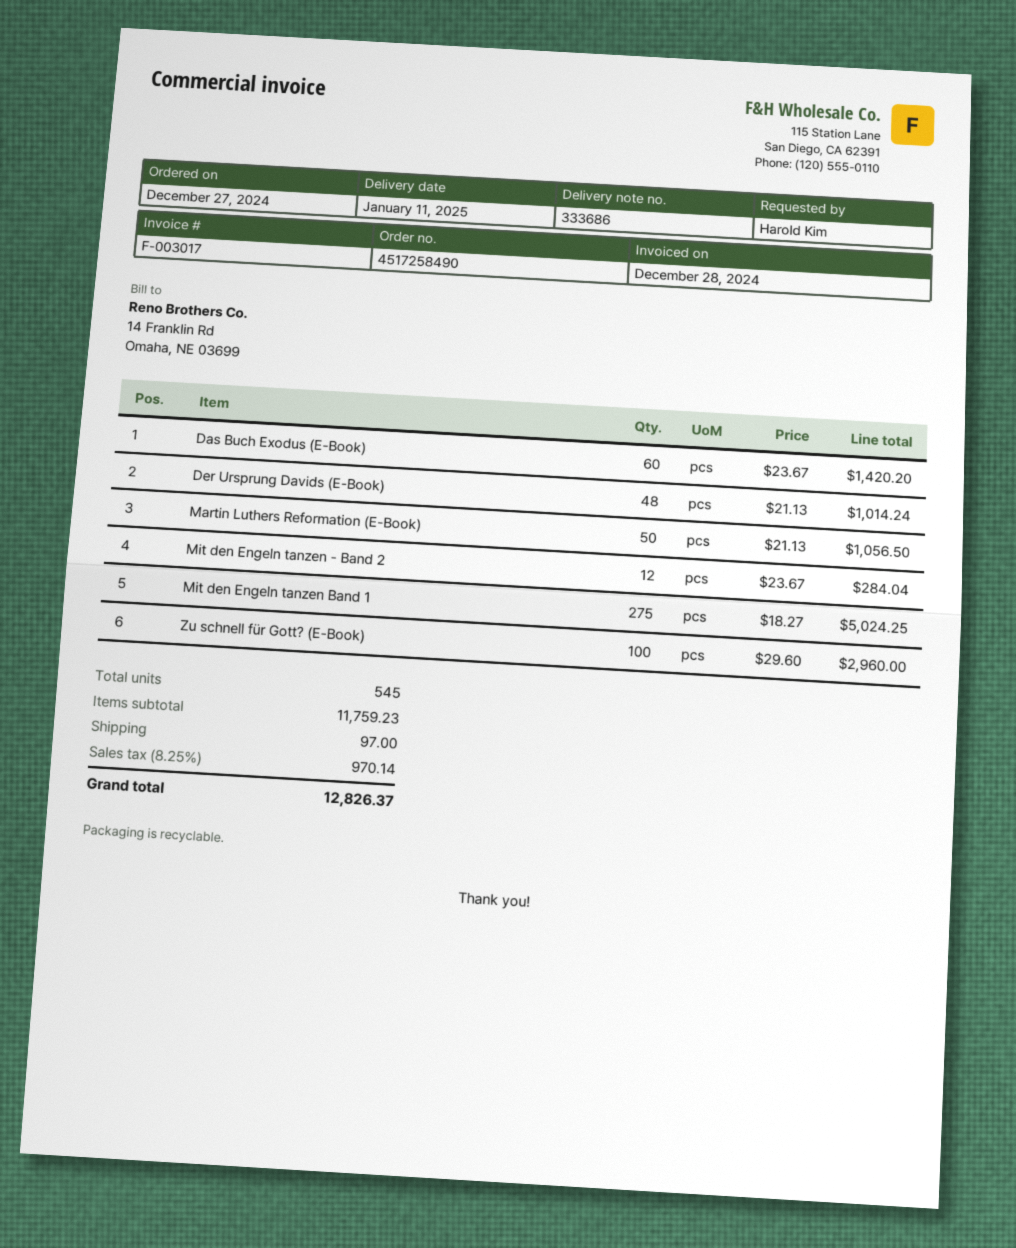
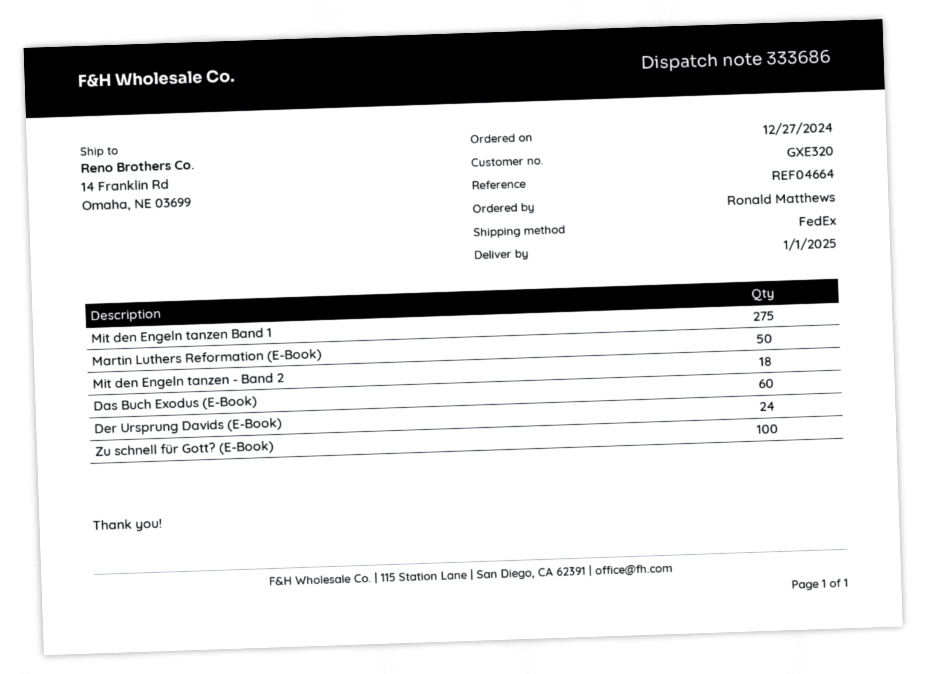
delivery date: 2025-01-11 -> 2025-01-01
ordered by: Harold Kim -> Ronald Matthews
Der Ursprung Davids (E-Book): 48 -> 24
Mit den Engeln tanzen - Band 2: 12 -> 18

